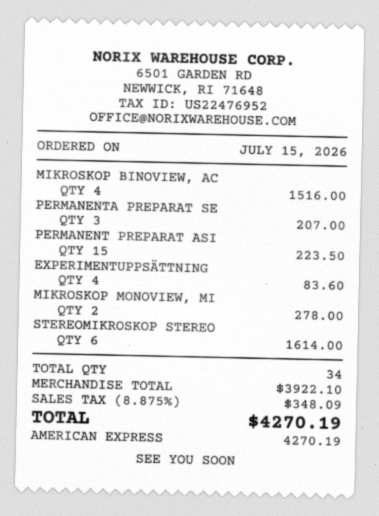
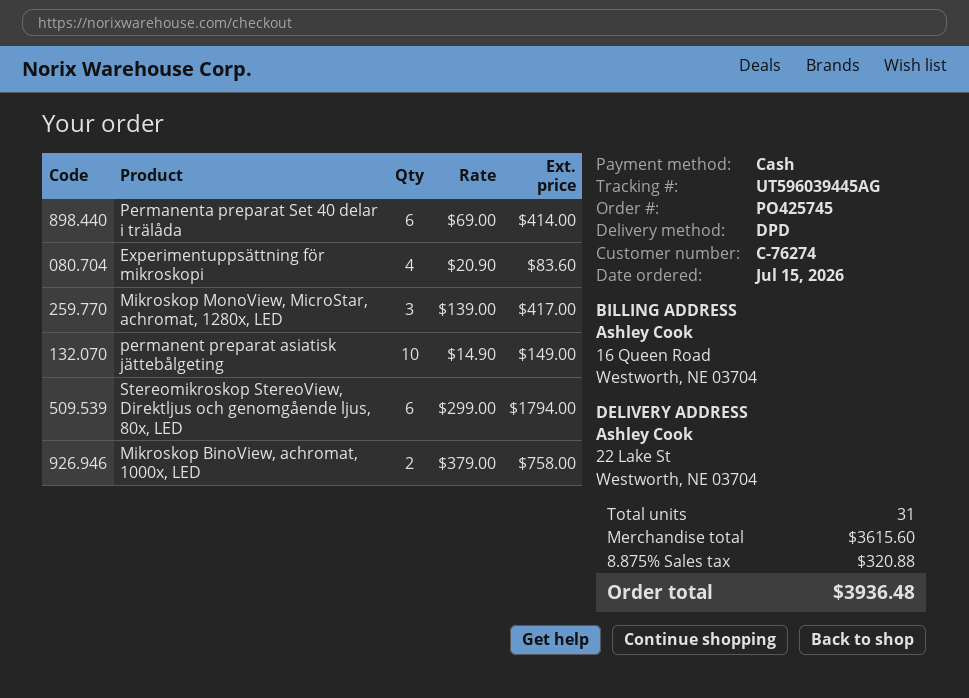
payment method: American Express -> cash
MIKROSKOP BINOVIEW, AC: 4 for 1516.00 -> 2 for 758.00
PERMANENTA PREPARAT SE: 3 for 207.00 -> 6 for 414.00
PERMANENT PREPARAT ASI: 15 for 223.50 -> 10 for 149.00
MIKROSKOP MONOVIEW, MI: 2 for 278.00 -> 3 for 417.00
STEREOMIKROSKOP STEREO: 6 for 1614.00 -> 6 for 1794.00
total quantity: 34 -> 31
subtotal: 3922.10 -> 3615.60
tax: 8.875% = 348.09 -> 8.875% = 320.88
total: 4270.19 -> 3936.48

